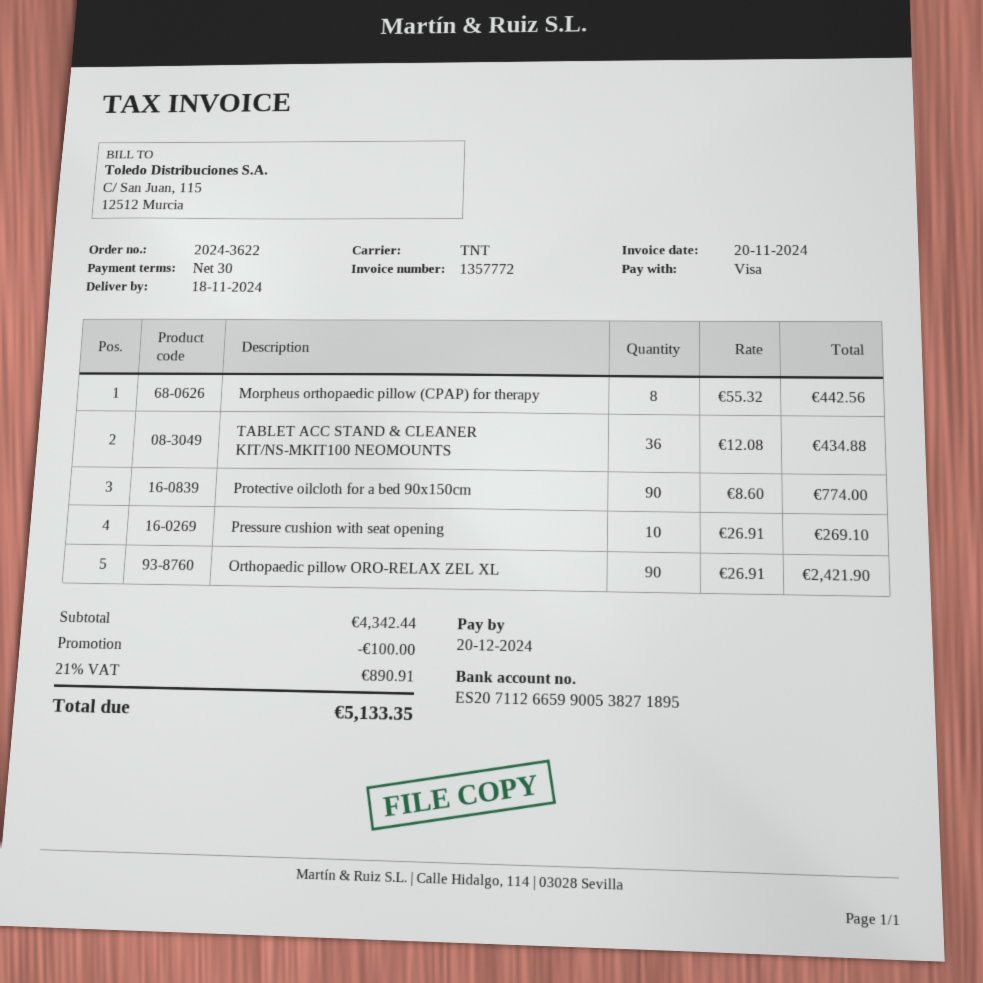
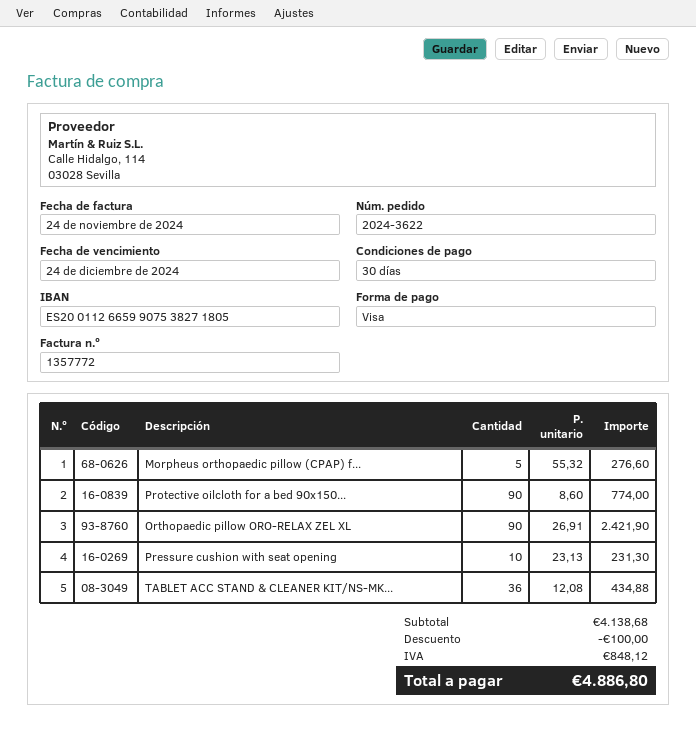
invoice date: 2024-11-20 -> 2024-11-24
due date: 2024-12-20 -> 2024-12-24
bank account: ES2071126659900538271895 -> ES2001126659907538271805
Morpheus orthopaedic pillow (CPAP) for therapy: 8 x 55.32 = 442.56 -> 5 x 55.32 = 276.60
Pressure cushion with seat opening: 10 x 26.91 = 269.10 -> 10 x 23.13 = 231.30
subtotal: 4342.44 -> 4138.68
tax: 890.91 -> 848.12
total: 5133.35 -> 4886.80

